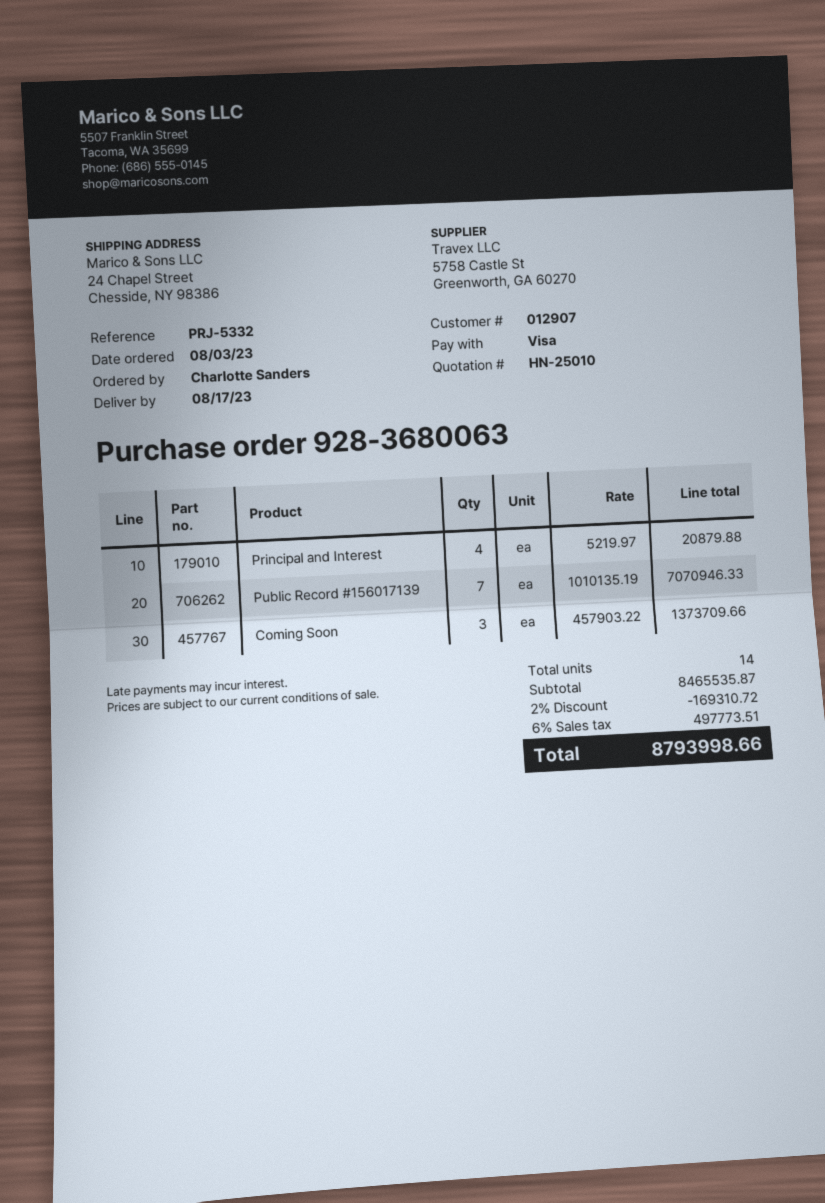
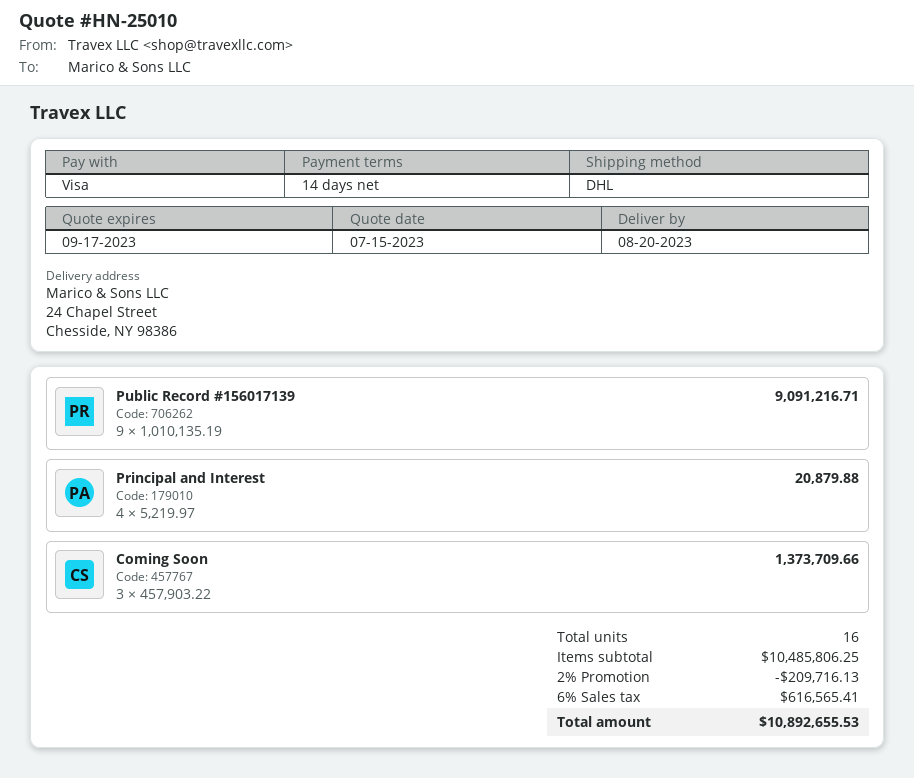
delivery date: 2023-08-17 -> 2023-08-20
Public Record #156017139: 7 x 1010135.19 = 7070946.33 -> 9 x 1010135.19 = 9091216.71
total quantity: 14 -> 16
subtotal: 8465535.87 -> 10485806.25
discount: 2% = 169310.72 -> 2% = 209716.13
tax: 6% = 497773.51 -> 6% = 616565.41
total: 8793998.66 -> 10892655.53

